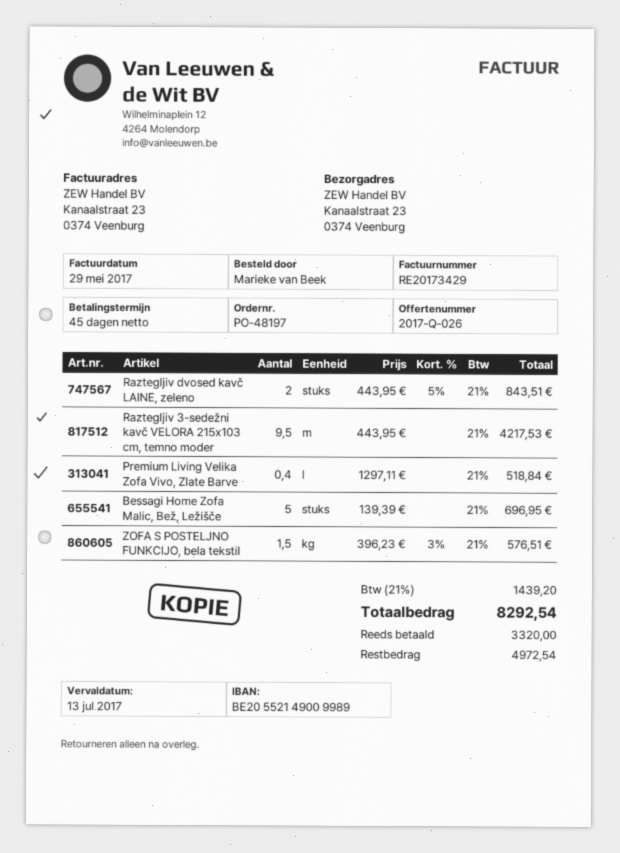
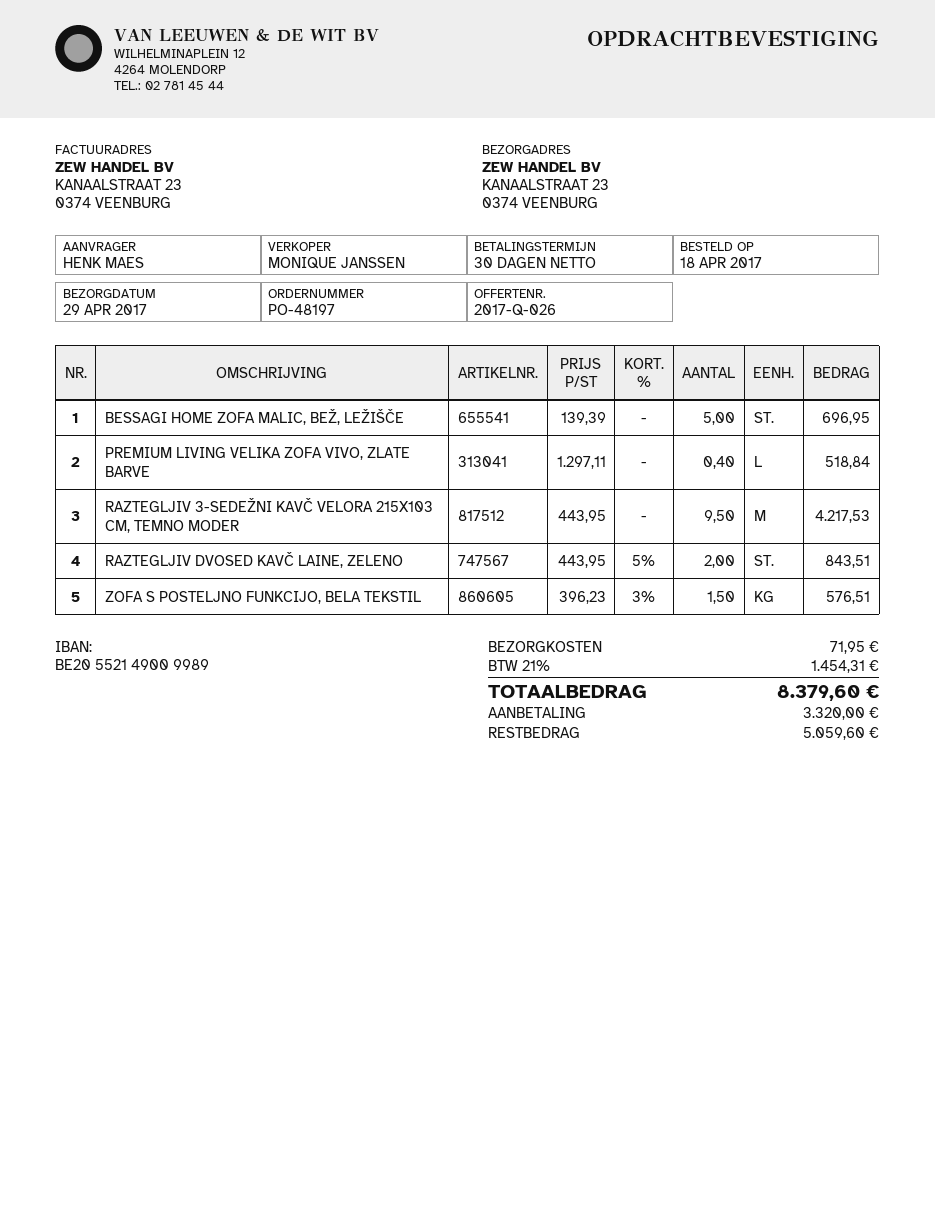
payment terms: 45 days -> 30 days
ordered by: Marieke van Beek -> HENK MAES
shipping: none -> 71.95
tax: 21% = 1439.20 -> 21% = 1454.31
total: 8292.54 -> 8379.60
balance: 4972.54 -> 5059.60

